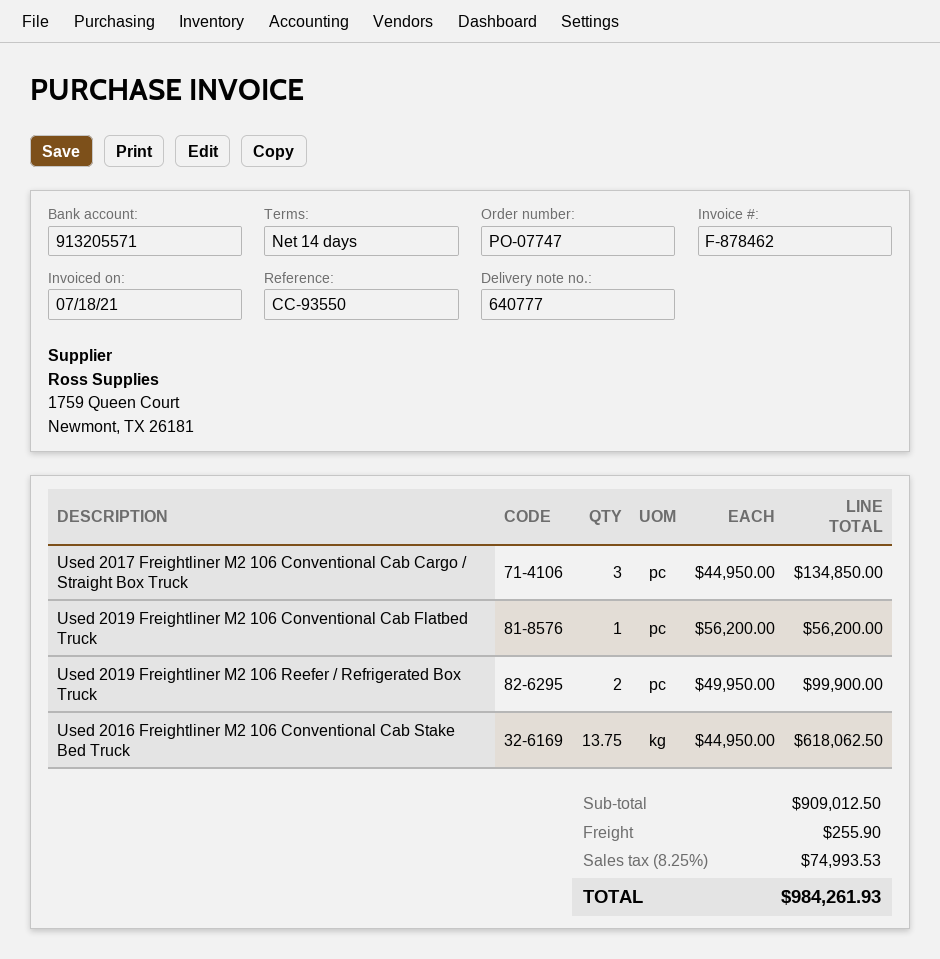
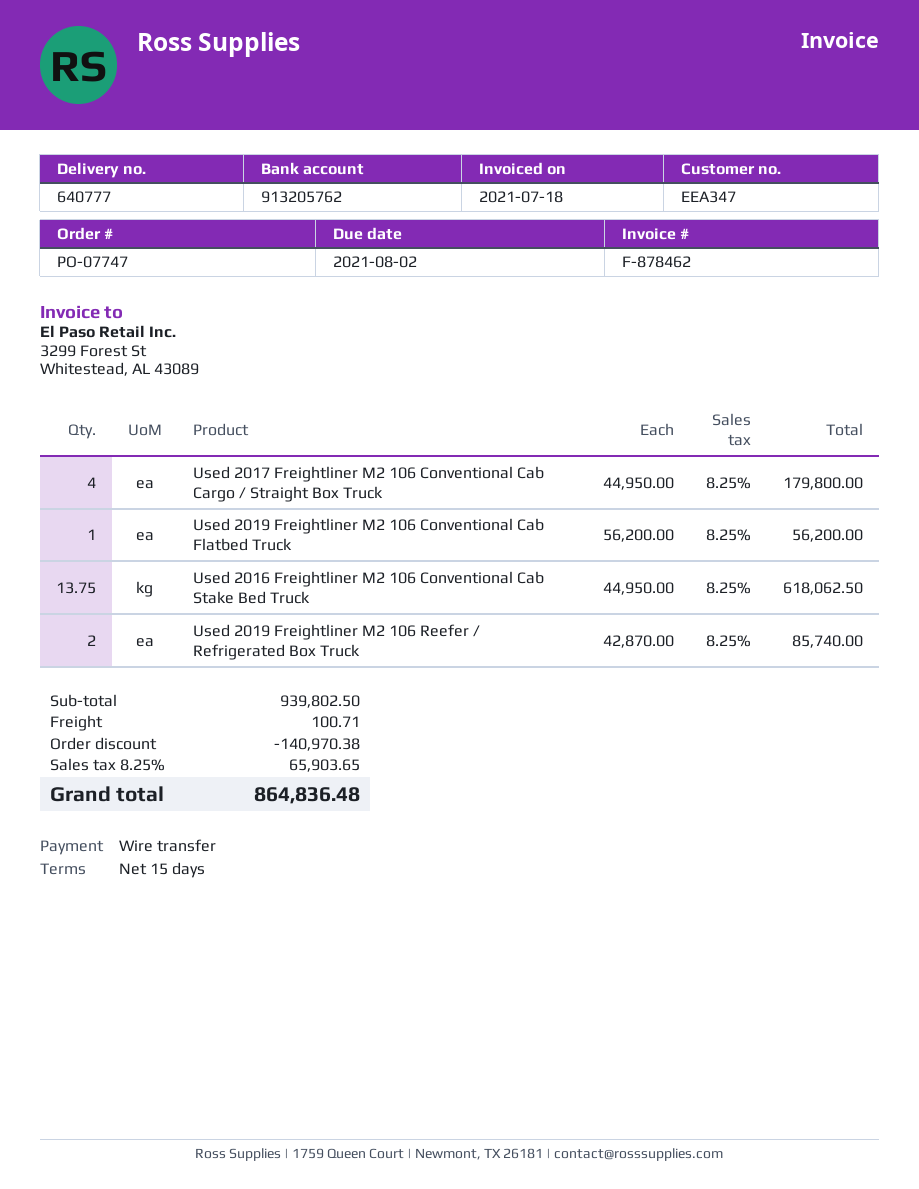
payment terms: 14 days -> 15 days
bank account: 913205571 -> 913205762
Used 2017 Freightliner M2 106 Conventional Cab Cargo / Straight Box Truck: 3 x 44950.00 = 134850.00 -> 4 x 44950.00 = 179800.00
Used 2019 Freightliner M2 106 Reefer / Refrigerated Box Truck: 2 x 49950.00 = 99900.00 -> 2 x 42870.00 = 85740.00
subtotal: 909012.50 -> 939802.50
discount: none -> 140970.38
shipping: 255.90 -> 100.71
tax: 8.25% = 74993.53 -> 8.25% = 65903.65
total: 984261.93 -> 864836.48

